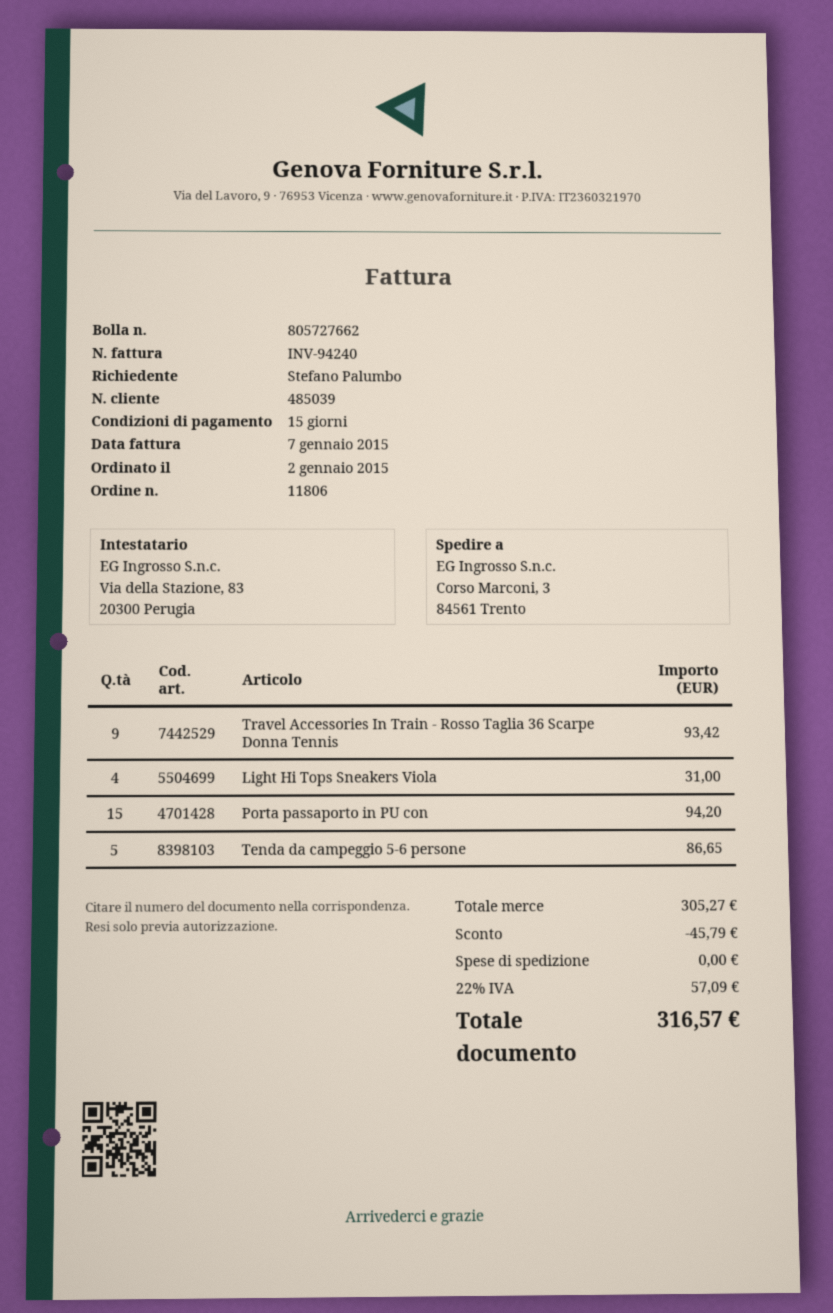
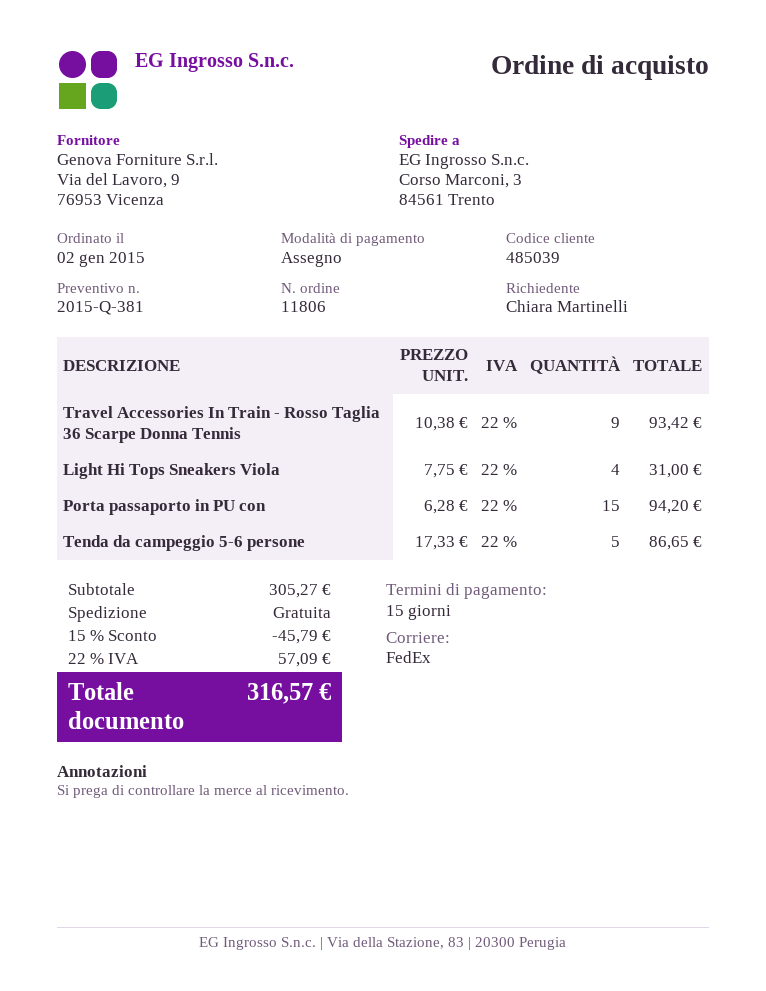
ordered by: Stefano Palumbo -> Chiara Martinelli

